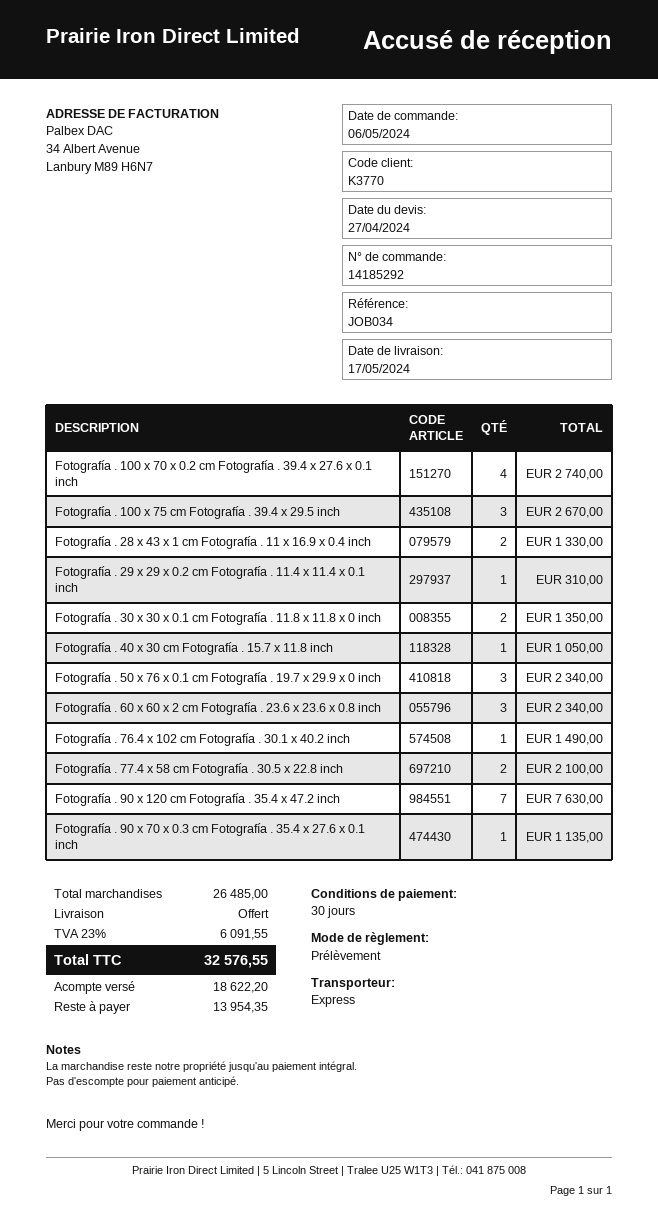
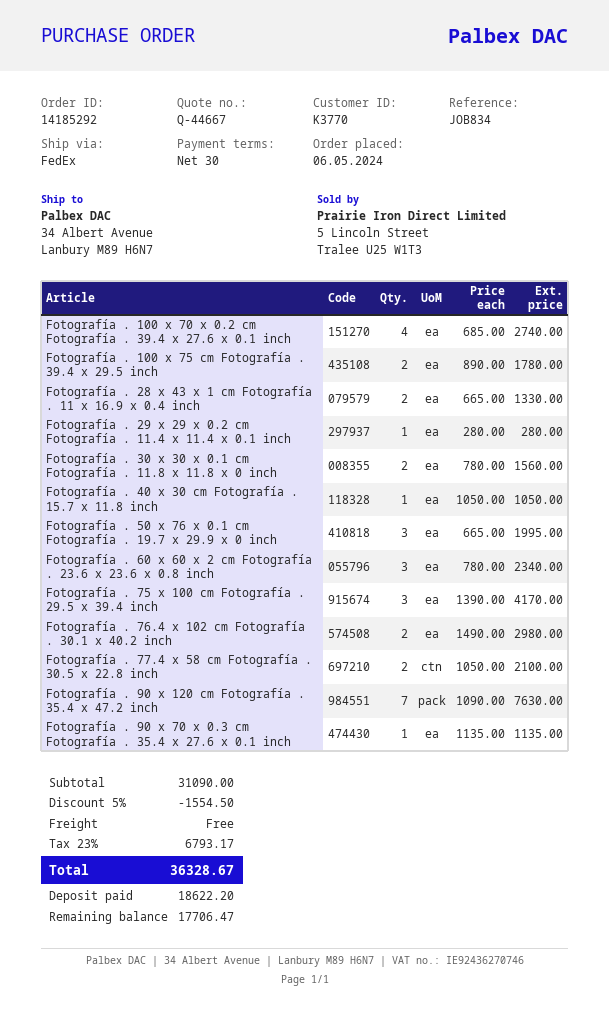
reference: JOB034 -> JOB834
shipping method: express -> FedEx
Fotografía . 100 x 75 cm Fotografía . 39.4 x 29.5 inch: 3 for 2670.00 -> 2 for 1780.00
Fotografía . 29 x 29 x 0.2 cm Fotografía . 11.4 x 11.4 x 0.1 inch: 1 for 310.00 -> 1 for 280.00
Fotografía . 30 x 30 x 0.1 cm Fotografía . 11.8 x 11.8 x 0 inch: 2 for 1350.00 -> 2 for 1560.00
Fotografía . 50 x 76 x 0.1 cm Fotografía . 19.7 x 29.9 x 0 inch: 3 for 2340.00 -> 3 for 1995.00
Fotografía . 76.4 x 102 cm Fotografía . 30.1 x 40.2 inch: 1 for 1490.00 -> 2 for 2980.00
Fotografía . 75 x 100 cm Fotografía . 29.5 x 39.4 inch: none -> 3 for 4170.00
subtotal: 26485.00 -> 31090.00
discount: none -> 5% = 1554.50
tax: 23% = 6091.55 -> 23% = 6793.17
total: 32576.55 -> 36328.67
balance: 13954.35 -> 17706.47

